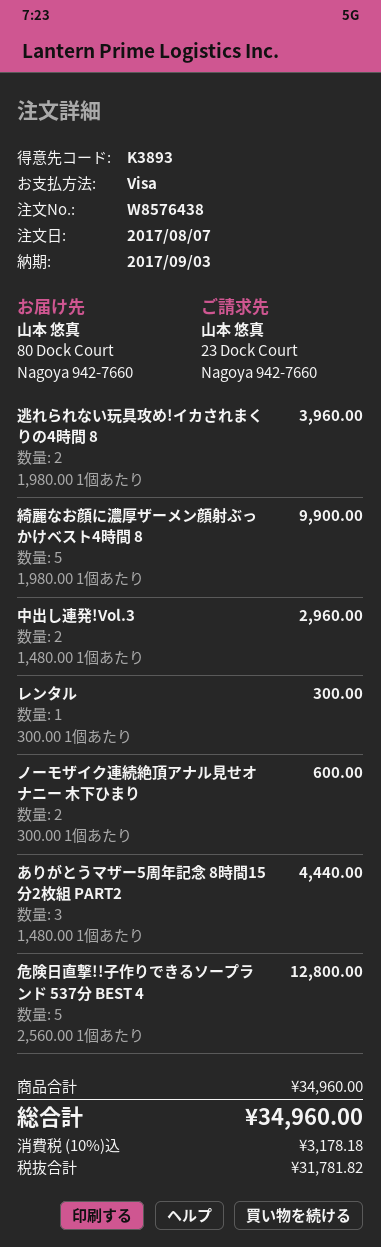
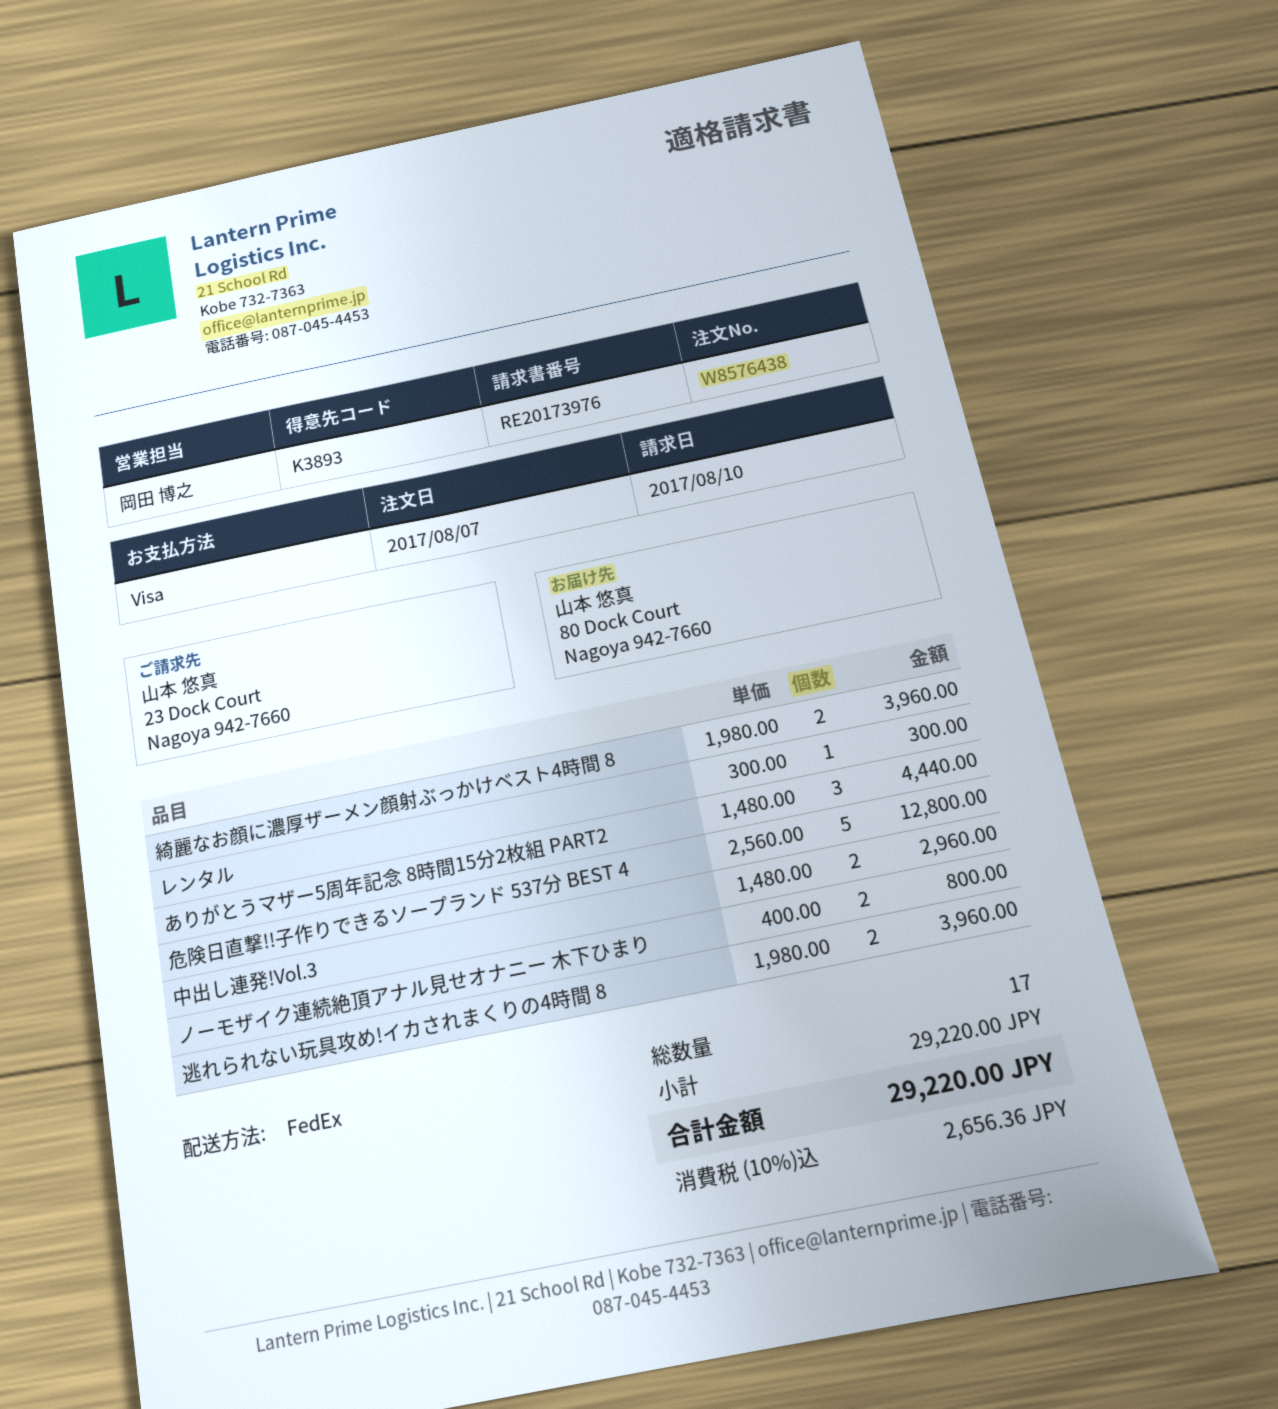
綺麗なお顔に濃厚ザーメン顔射ぶっかけベスト4時間 8: 5 x 1980.00 = 9900.00 -> 2 x 1980.00 = 3960.00
ノーモザイク連続絶頂アナル見せオナニー 木下ひまり: 2 x 300.00 = 600.00 -> 2 x 400.00 = 800.00
subtotal: 34960.00 -> 29220.00
tax: 10% = 3178.18 -> 10% = 2656.36
total: 34960.00 -> 29220.00

